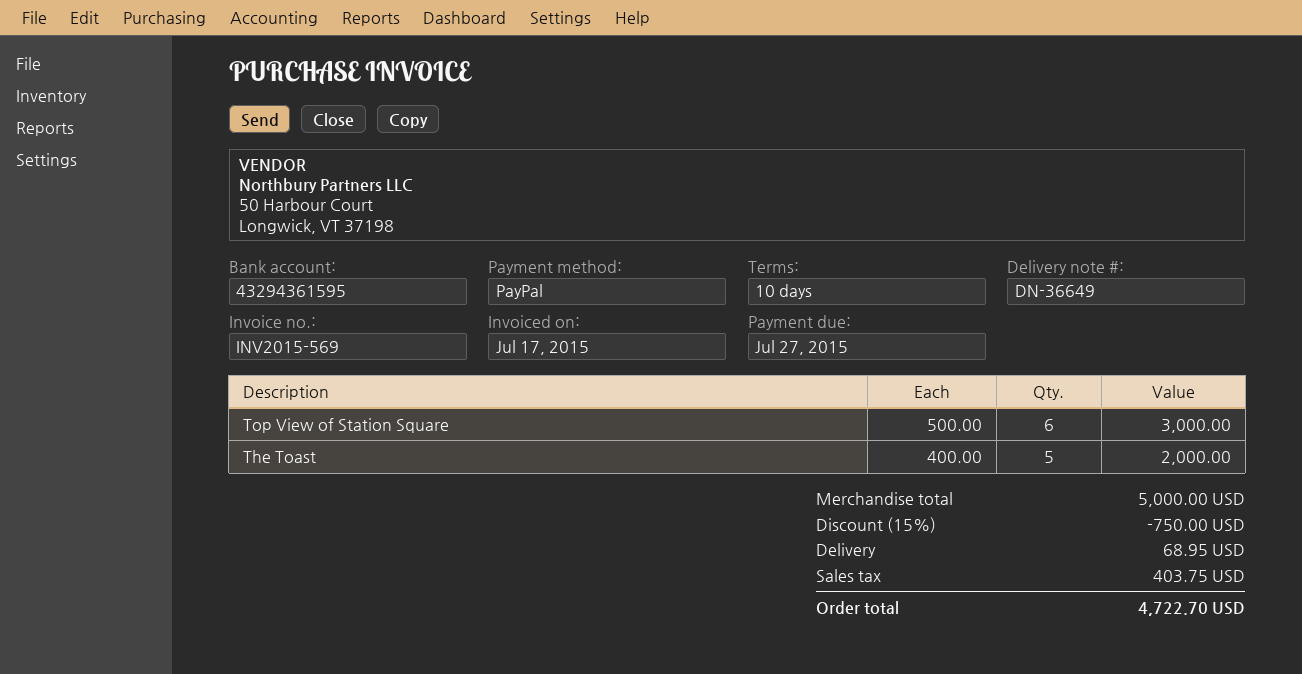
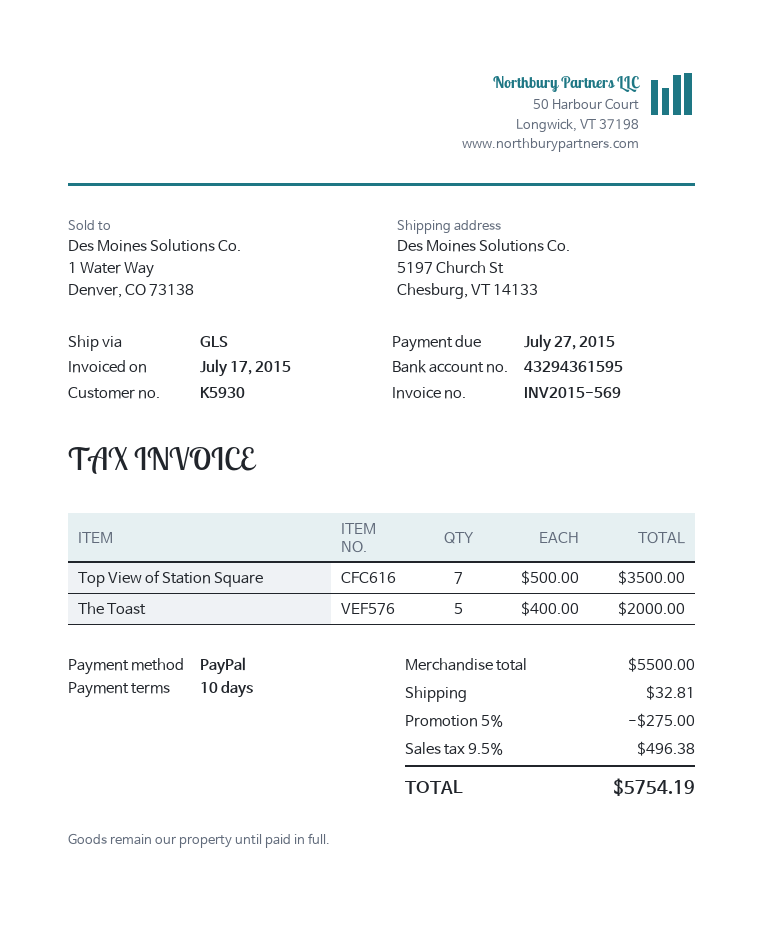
Top View of Station Square: 6 x 500.00 = 3000.00 -> 7 x 500.00 = 3500.00
subtotal: 5000.00 -> 5500.00
discount: 15% = 750.00 -> 5% = 275.00
shipping: 68.95 -> 32.81
tax: 403.75 -> 496.38
total: 4722.70 -> 5754.19

